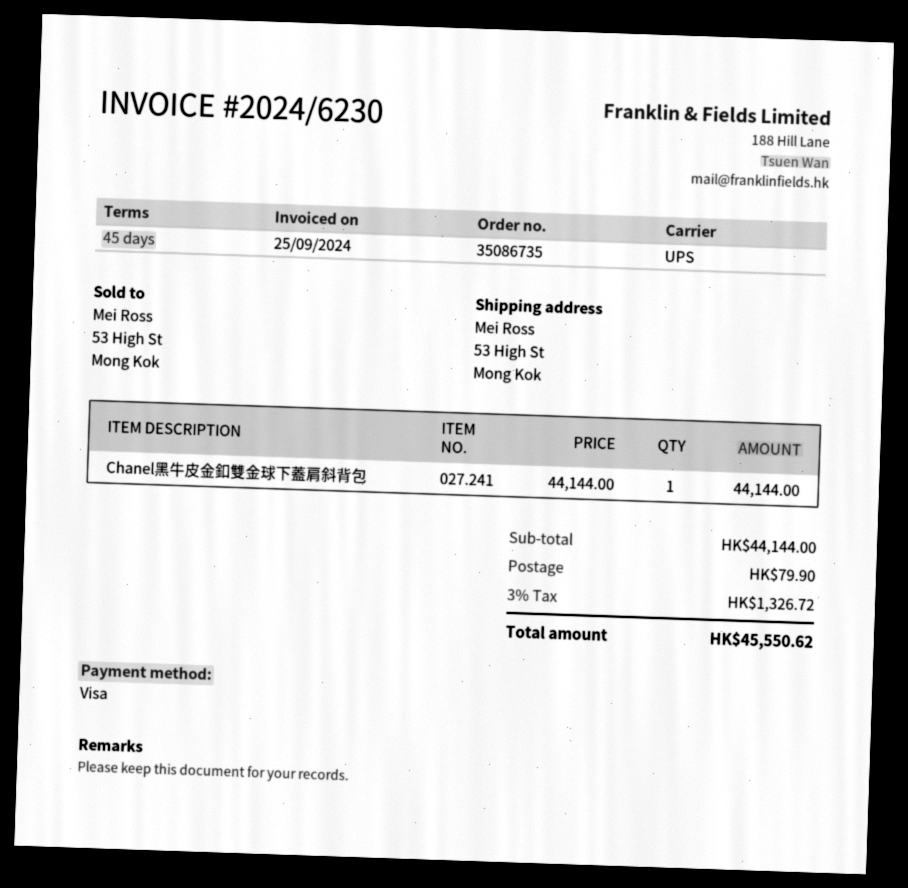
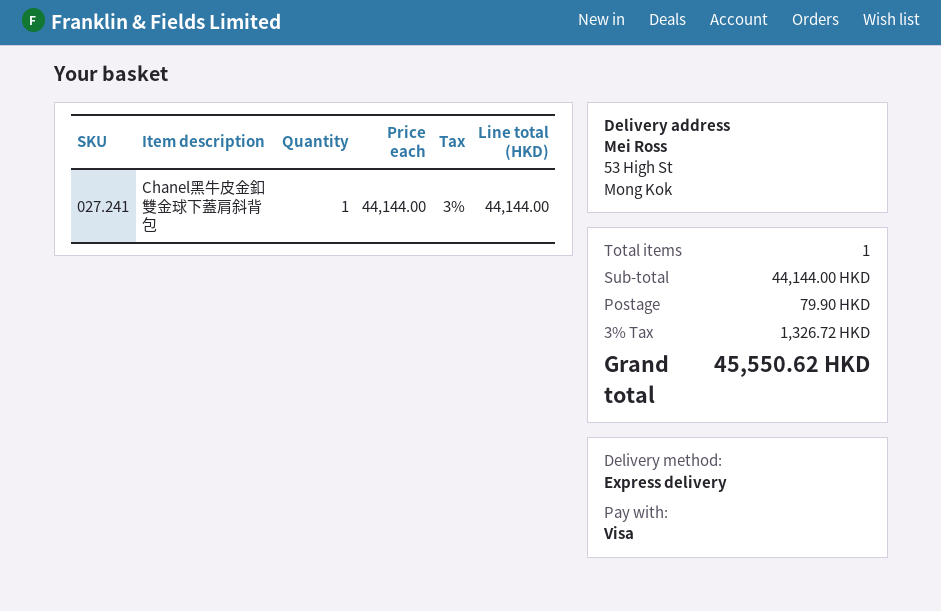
shipping method: UPS -> express

